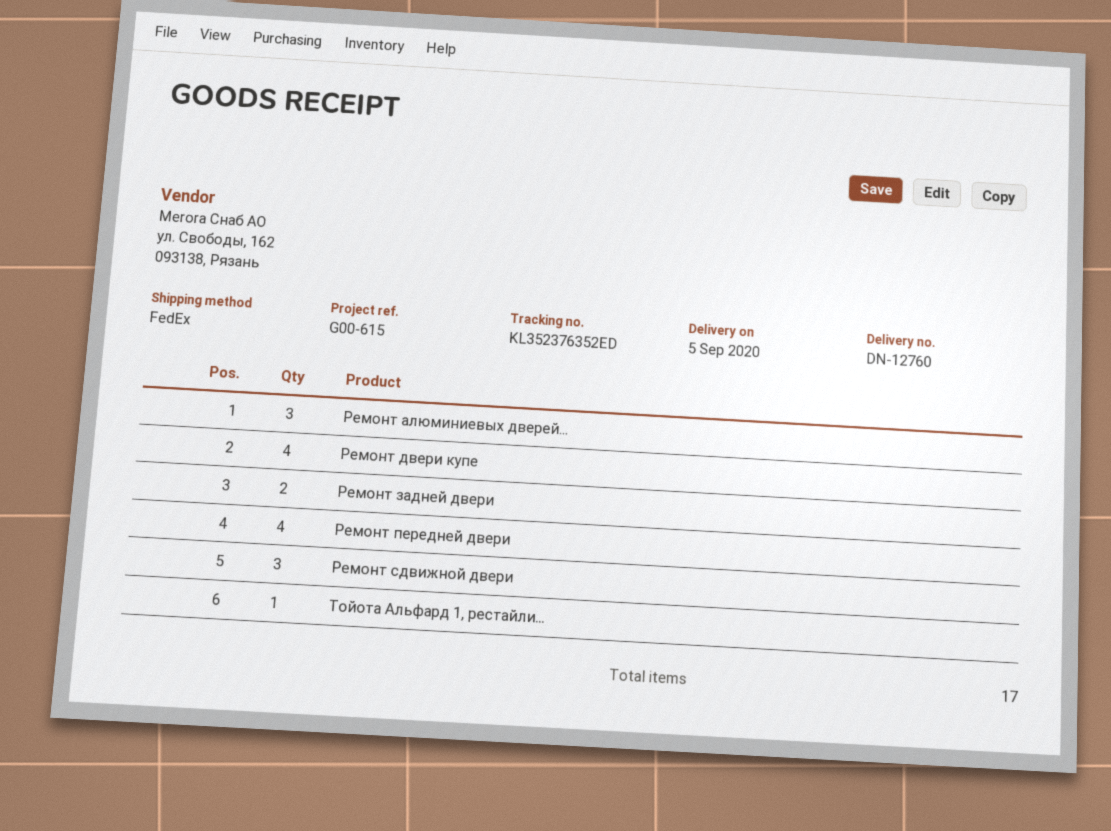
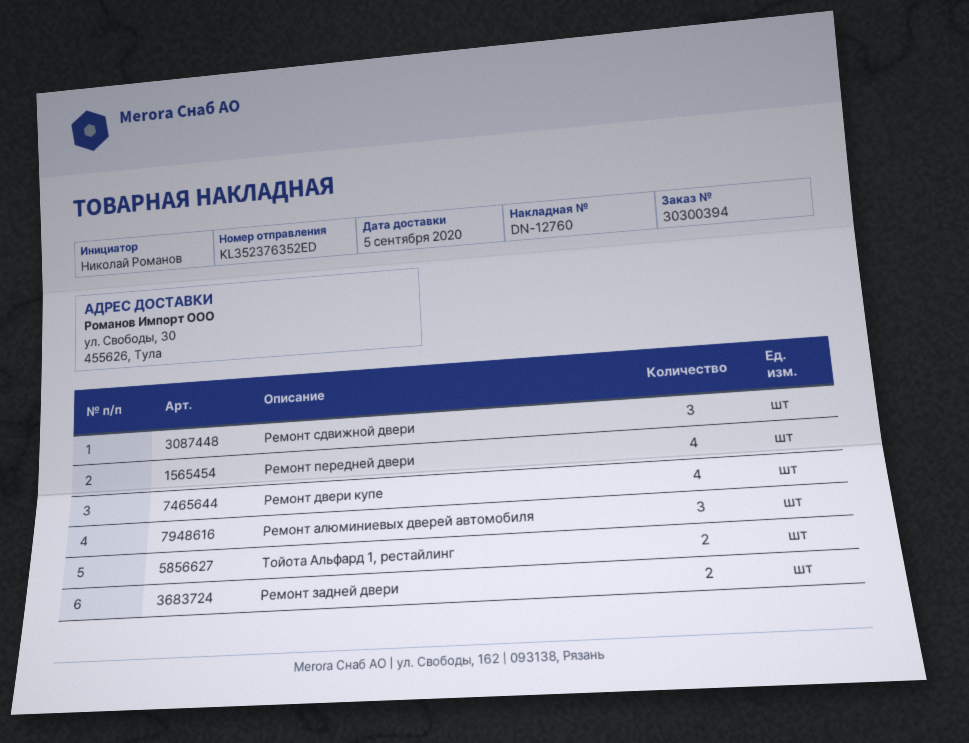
Тойота Альфард 1, рестайли...: 1 -> 2

